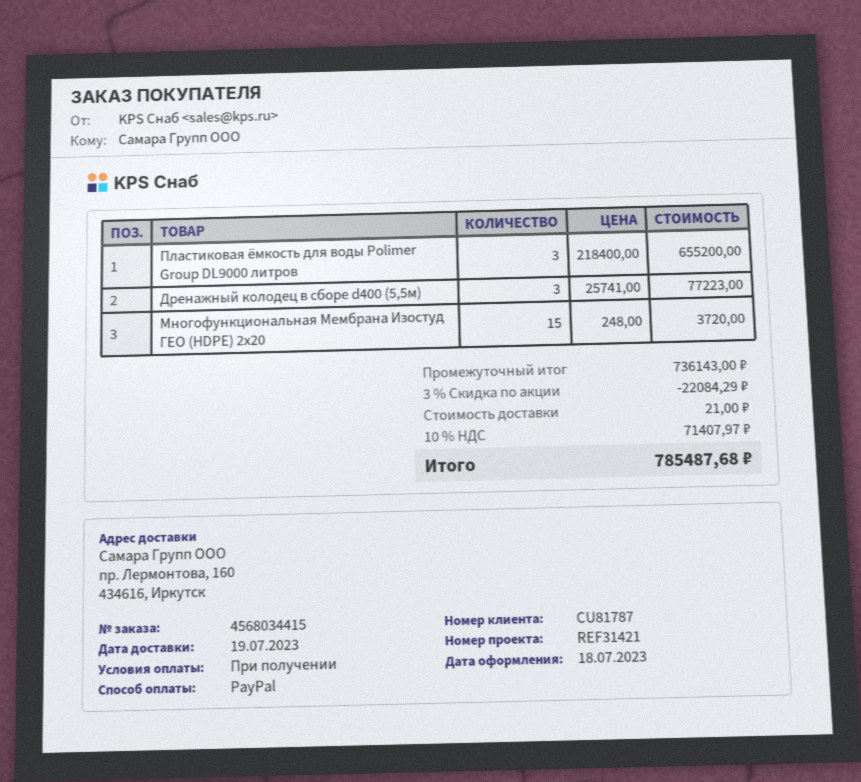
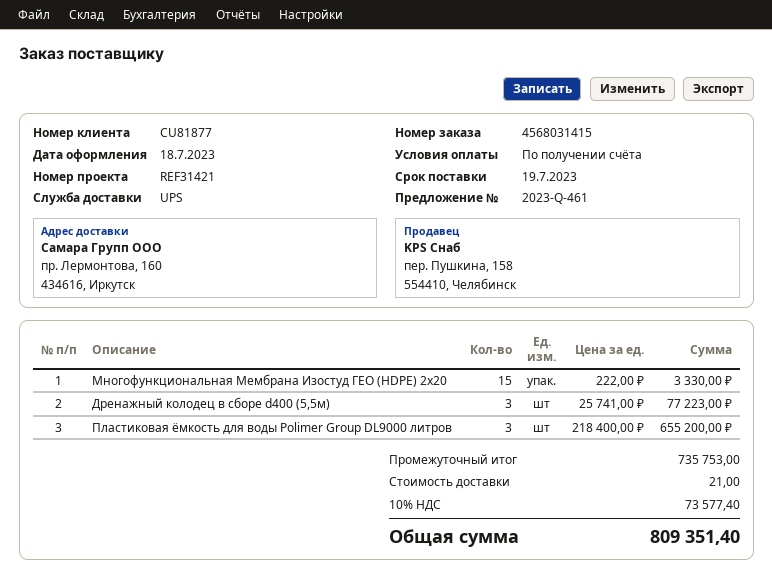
order number: 4568034415 -> 4568031415
customer number: CU81787 -> CU81877
Многофункциональная Мембрана Изостуд ГЕО (HDPE) 2х20: 15 x 248.00 = 3720.00 -> 15 x 222.00 = 3330.00
subtotal: 736143.00 -> 735753.00
discount: 3% = 22084.29 -> none
tax: 10% = 71407.97 -> 10% = 73577.40
total: 785487.68 -> 809351.40

